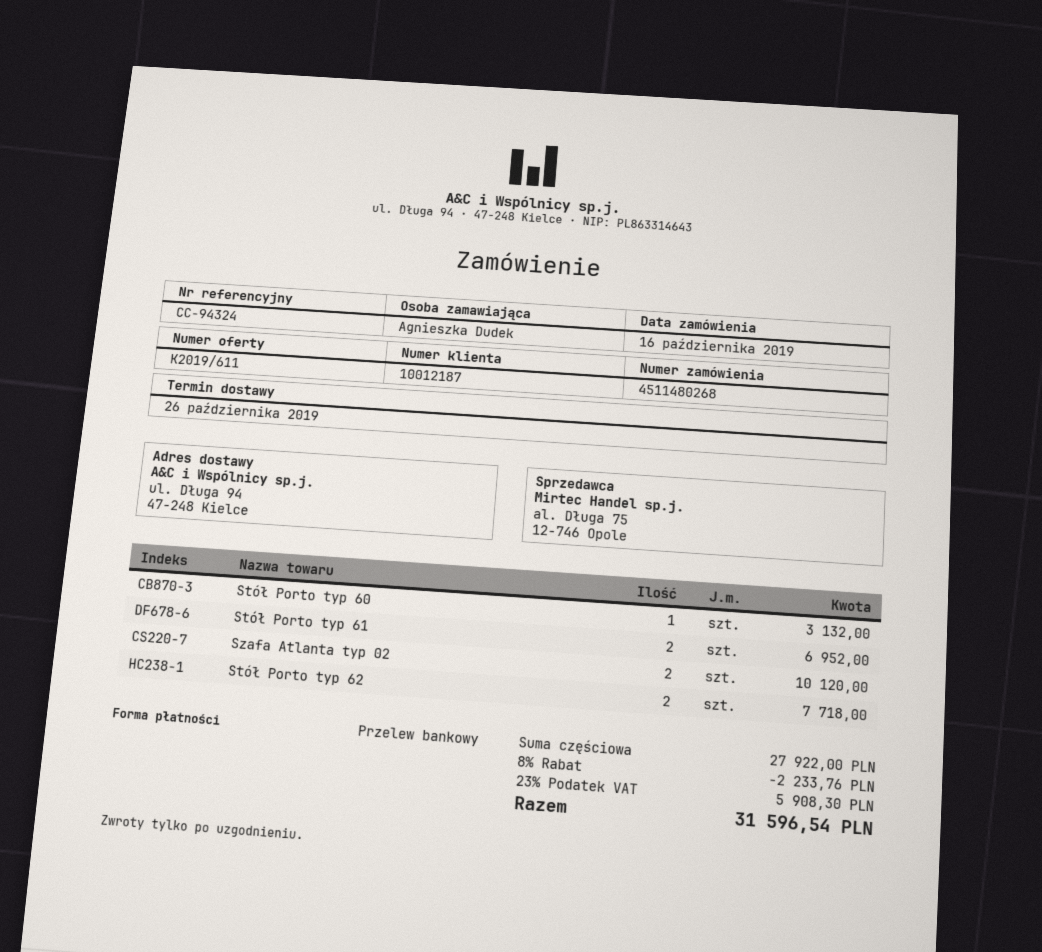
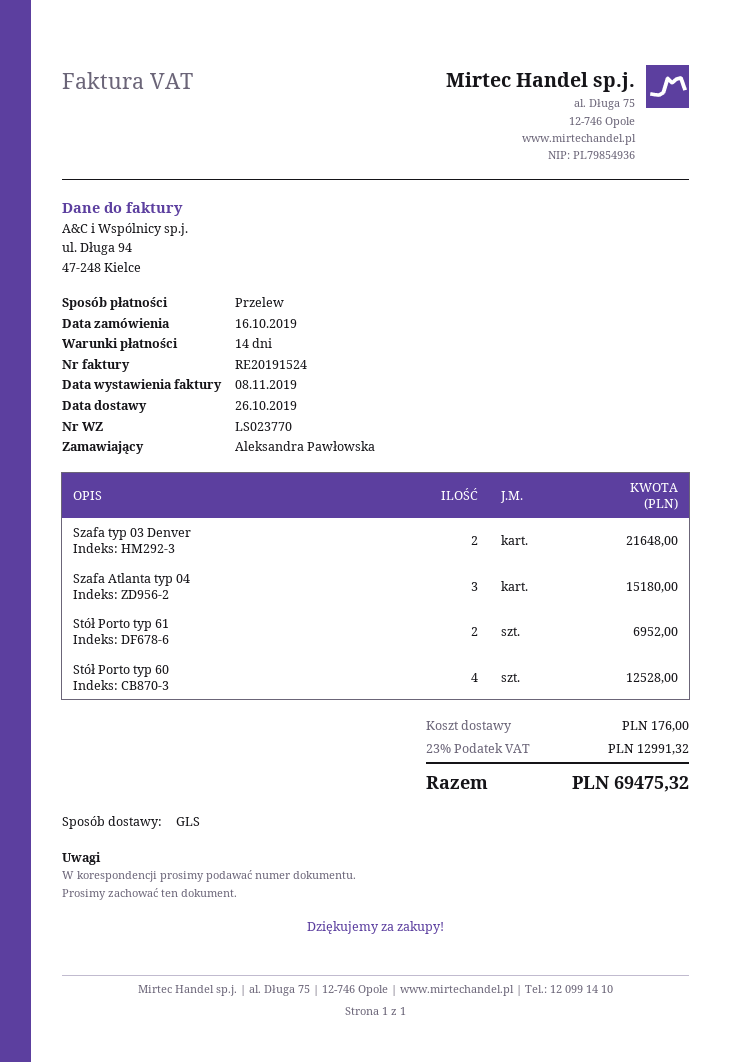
ordered by: Agnieszka Dudek -> Aleksandra Pawłowska
Stół Porto typ 60: 1 for 3132.00 -> 4 for 12528.00
Szafa Atlanta typ 02: 2 for 10120.00 -> none
Stół Porto typ 62: 2 for 7718.00 -> none
Szafa typ 03 Denver: none -> 2 for 21648.00
Szafa Atlanta typ 04: none -> 3 for 15180.00
discount: 8% = 2233.76 -> none
shipping: none -> 176.00
tax: 23% = 5908.30 -> 23% = 12991.32
total: 31596.54 -> 69475.32

